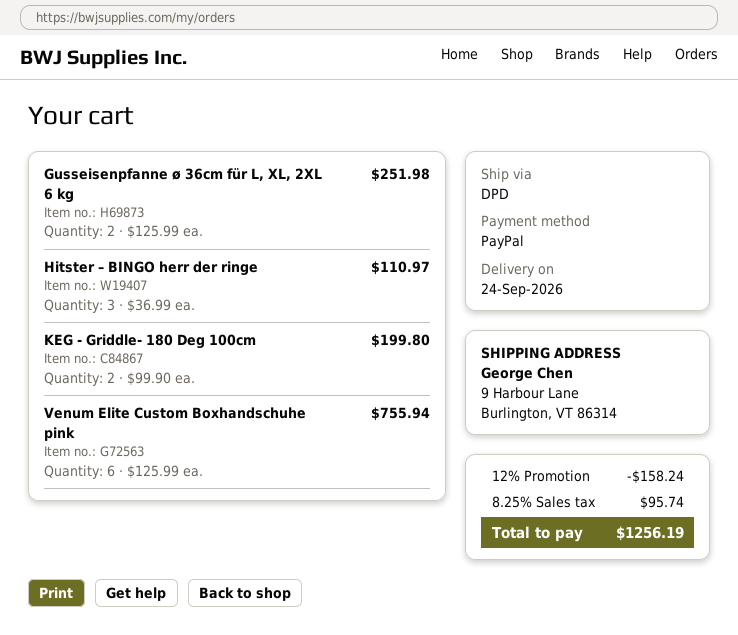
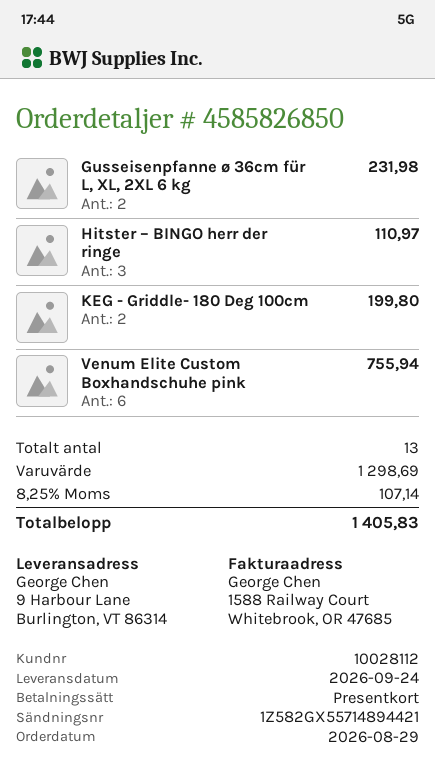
payment method: PayPal -> gift card
Gusseisenpfanne ø 36cm für L, XL, 2XL 6 kg: 2 for 251.98 -> 2 for 231.98
discount: 12% = 158.24 -> none
tax: 8.25% = 95.74 -> 8.25% = 107.14
total: 1256.19 -> 1405.83

